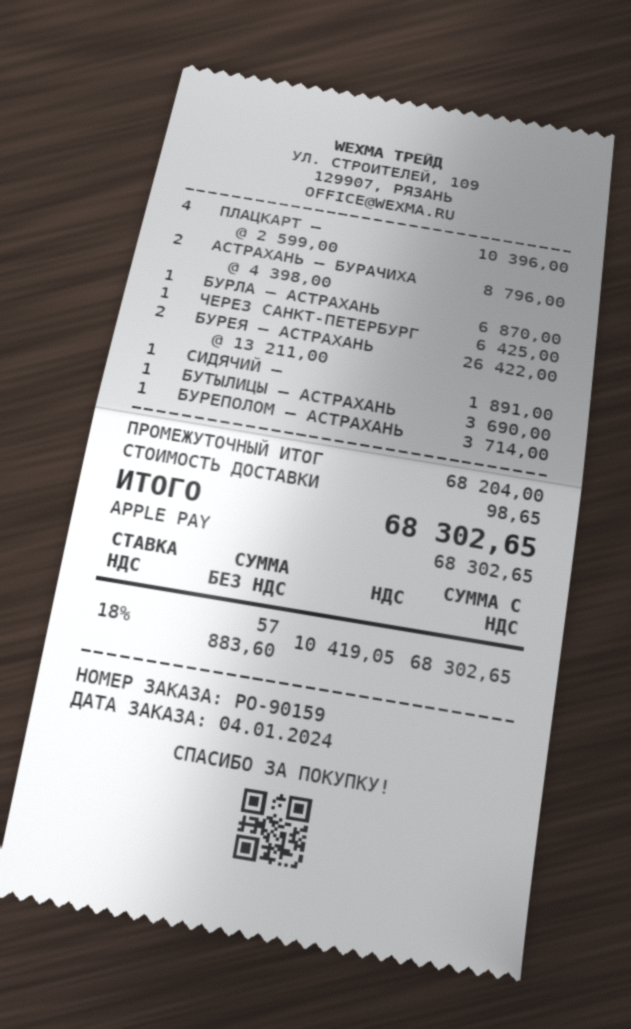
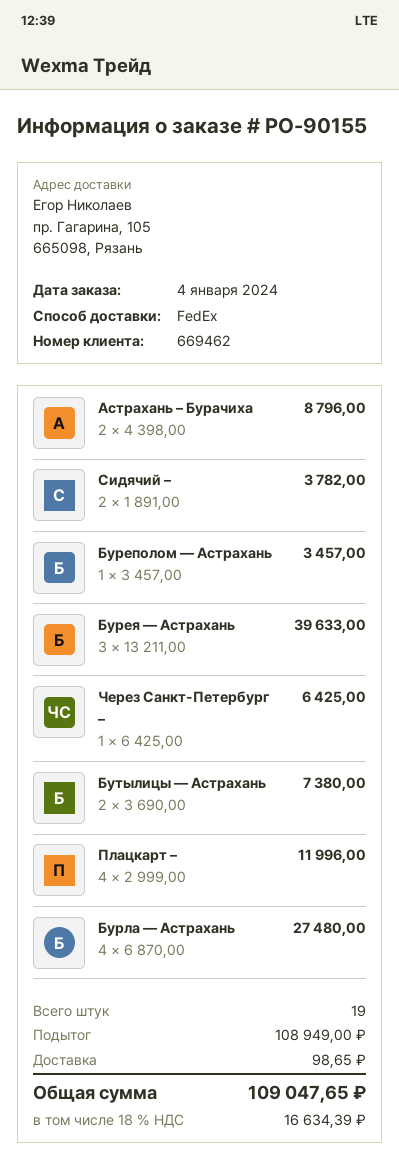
order number: PO-90159 -> PO-90155
ПЛАЦКАРТ –: 4 x 2599.00 = 10396.00 -> 4 x 2999.00 = 11996.00
БУРЛА — АСТРАХАНЬ: 1 x 6870.00 = 6870.00 -> 4 x 6870.00 = 27480.00
БУРЕЯ — АСТРАХАНЬ: 2 x 13211.00 = 26422.00 -> 3 x 13211.00 = 39633.00
СИДЯЧИЙ –: 1 x 1891.00 = 1891.00 -> 2 x 1891.00 = 3782.00
БУТЫЛИЦЫ — АСТРАХАНЬ: 1 x 3690.00 = 3690.00 -> 2 x 3690.00 = 7380.00
БУРЕПОЛОМ — АСТРАХАНЬ: 1 x 3714.00 = 3714.00 -> 1 x 3457.00 = 3457.00
subtotal: 68204.00 -> 108949.00
tax: 18% = 10419.05 -> 18% = 16634.39
total: 68302.65 -> 109047.65

